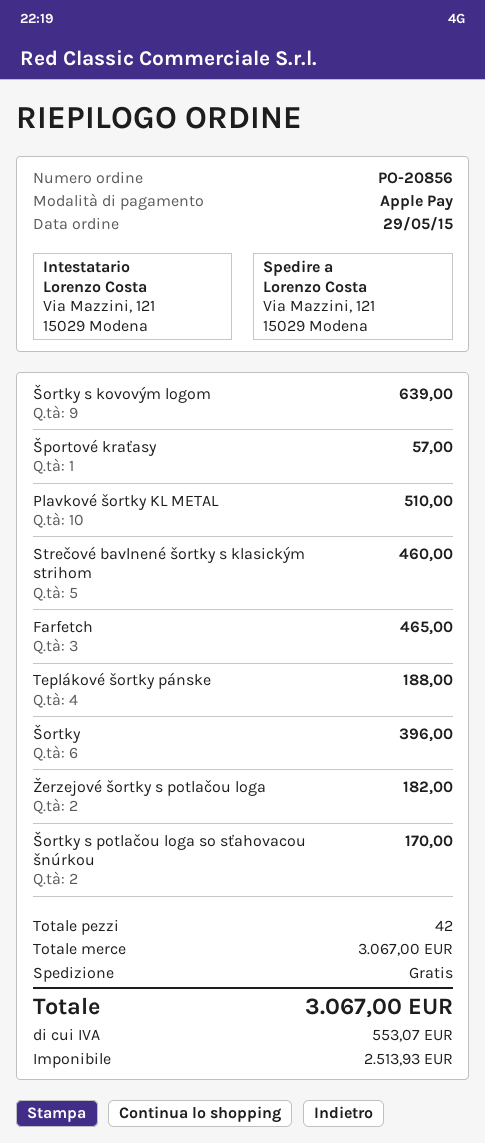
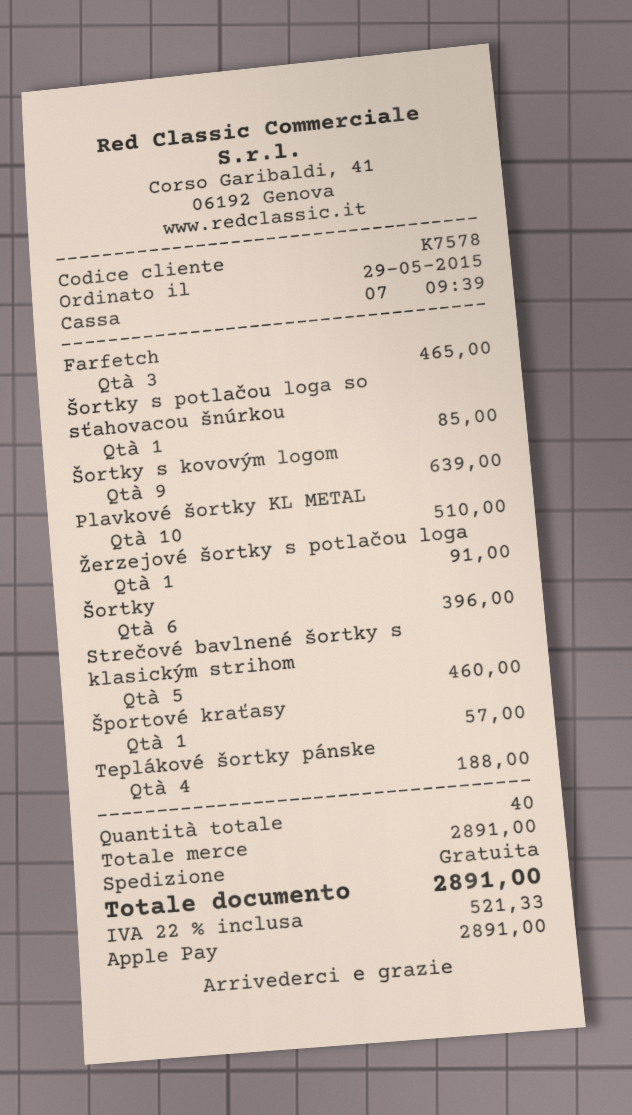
Žerzejové šortky s potlačou loga: 2 for 182.00 -> 1 for 91.00
Šortky s potlačou loga so sťahovacou šnúrkou: 2 for 170.00 -> 1 for 85.00
total quantity: 42 -> 40
subtotal: 3067.00 -> 2891.00
tax: 553.07 -> 521.33
total: 3067.00 -> 2891.00

